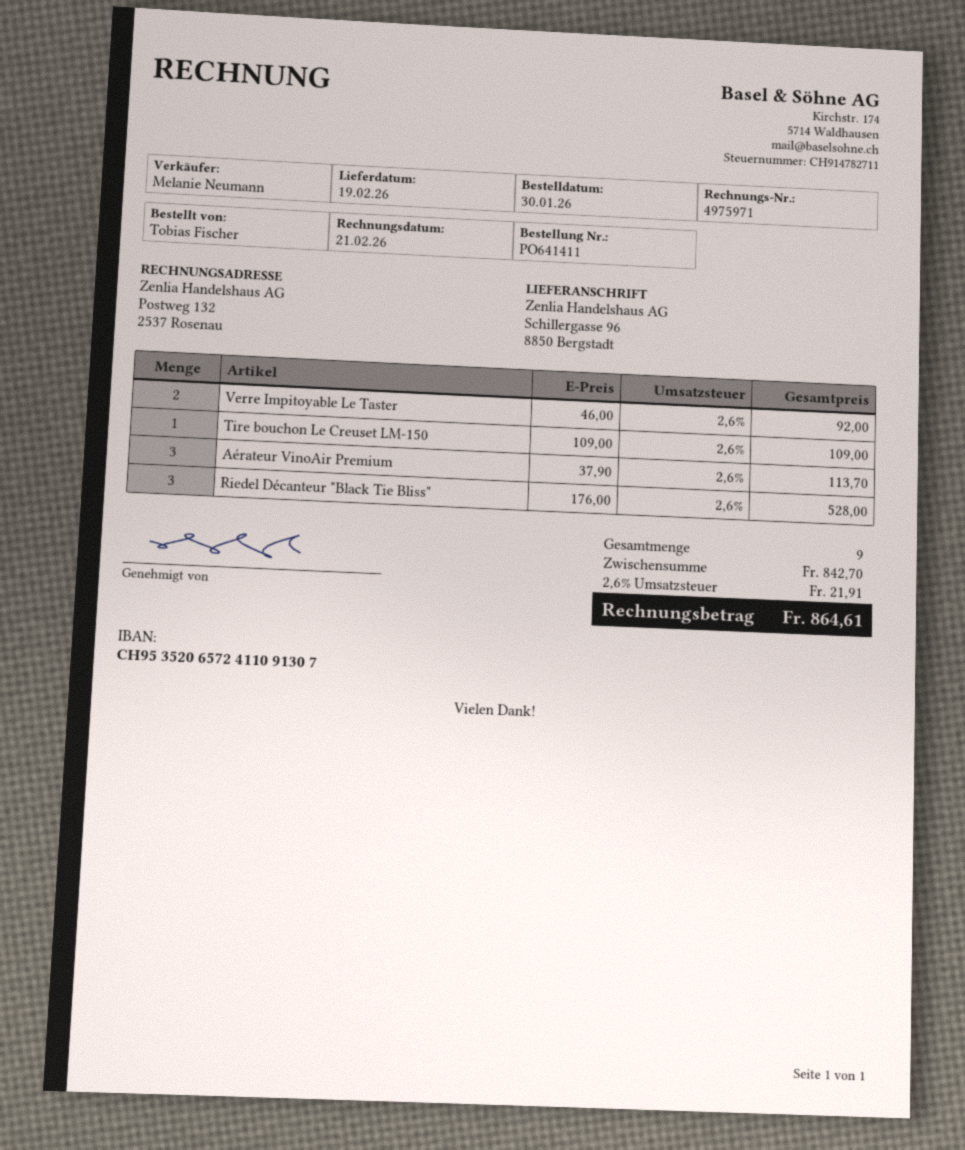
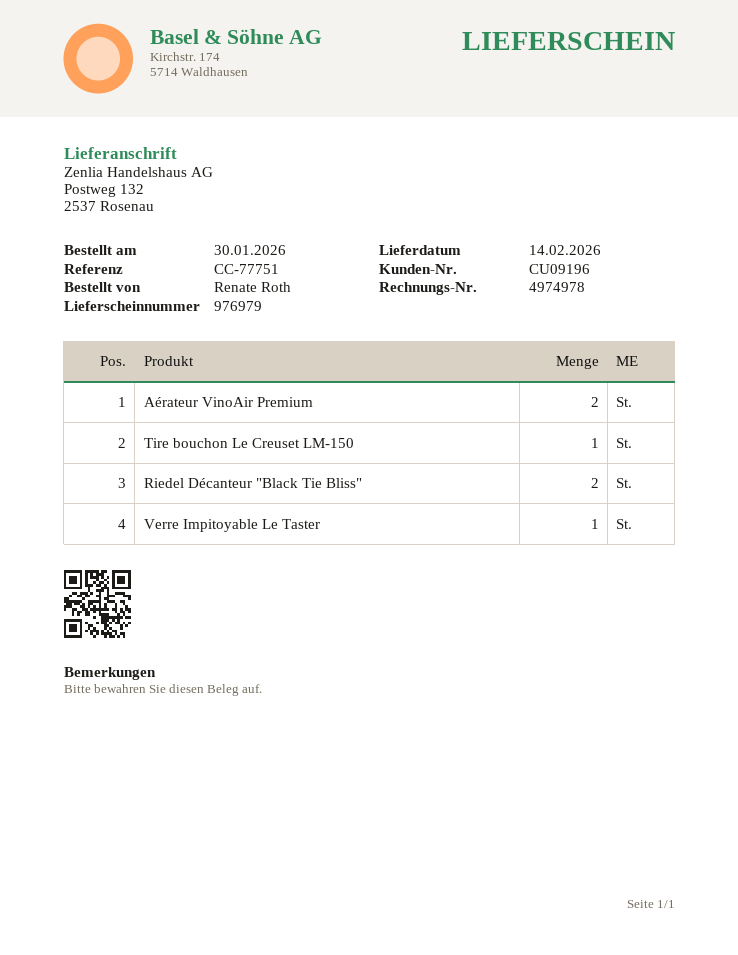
delivery date: 2026-02-19 -> 2026-02-14
invoice number: 4975971 -> 4974978
ordered by: Tobias Fischer -> Renate Roth
ship to: Schillergasse 96, 8850 Bergstadt -> Postweg 132, 2537 Rosenau
Verre Impitoyable Le Taster: 2 -> 1
Aérateur VinoAir Premium: 3 -> 2
Riedel Décanteur "Black Tie Bliss": 3 -> 2

